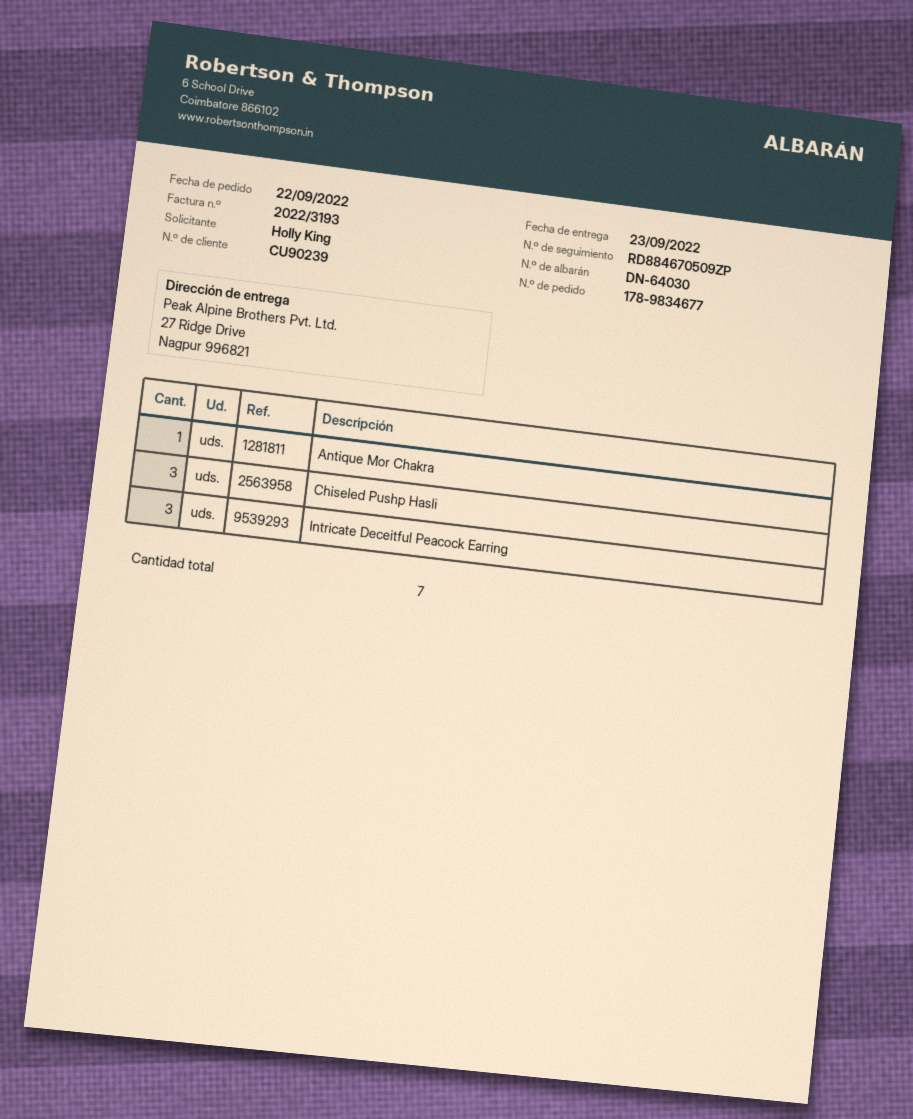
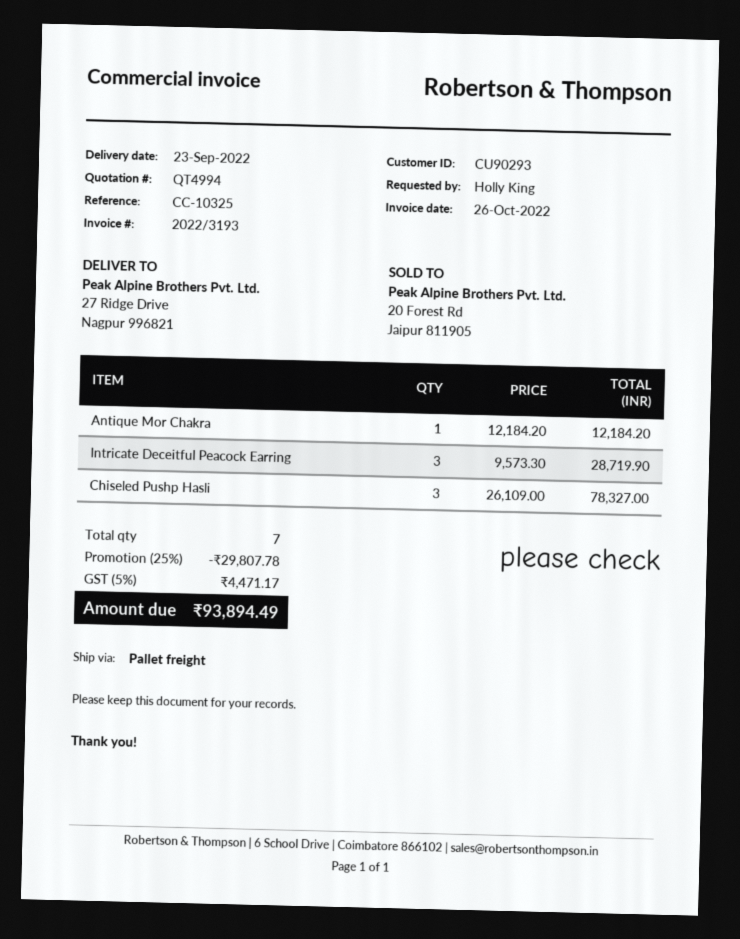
customer number: CU90239 -> CU90293

